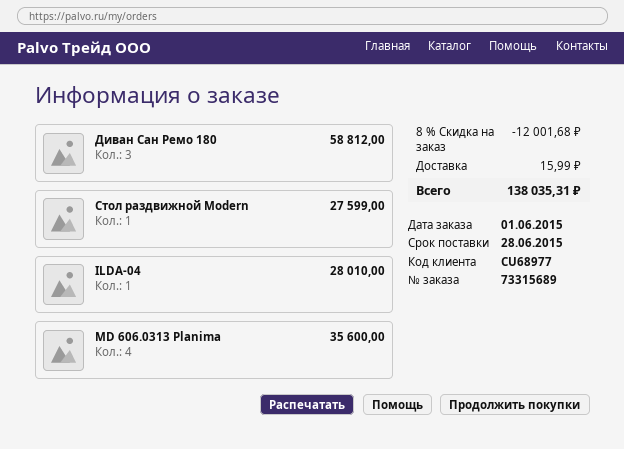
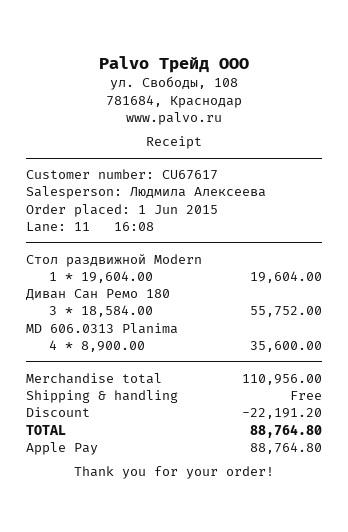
customer number: CU68977 -> CU67617
Диван Сан Ремо 180: 3 for 58812.00 -> 3 for 55752.00
Стол раздвижной Modern: 1 for 27599.00 -> 1 for 19604.00
ILDA-04: 1 for 28010.00 -> none
discount: 12001.68 -> 22191.20
shipping: 15.99 -> 0.00
total: 138035.31 -> 88764.80

